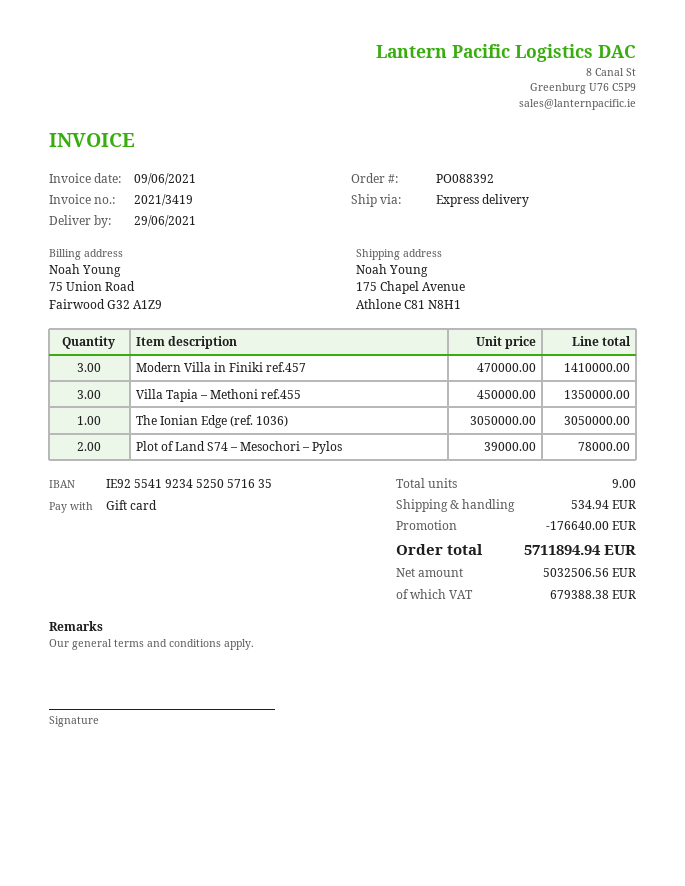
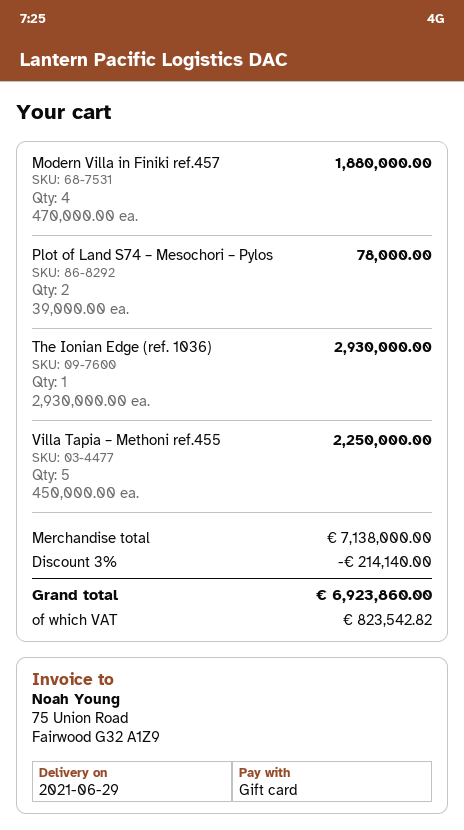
Modern Villa in Finiki ref.457: 3 x 470000.00 = 1410000.00 -> 4 x 470000.00 = 1880000.00
Villa Tapia – Methoni ref.455: 3 x 450000.00 = 1350000.00 -> 5 x 450000.00 = 2250000.00
The Ionian Edge (ref. 1036): 1 x 3050000.00 = 3050000.00 -> 1 x 2930000.00 = 2930000.00
discount: 176640.00 -> 214140.00
shipping: 534.94 -> none
tax: 679388.38 -> 823542.82
total: 5711894.94 -> 6923860.00

